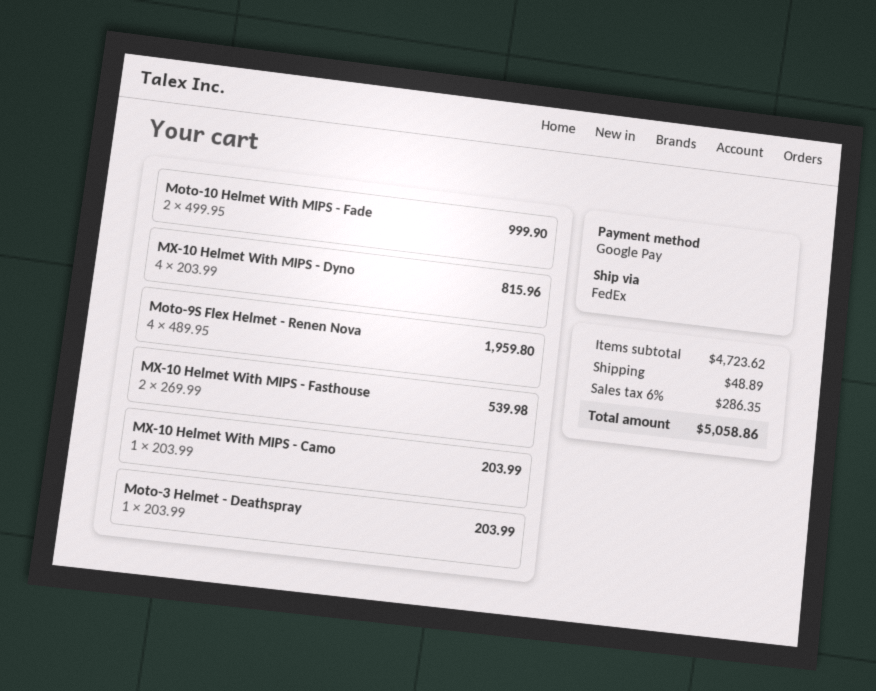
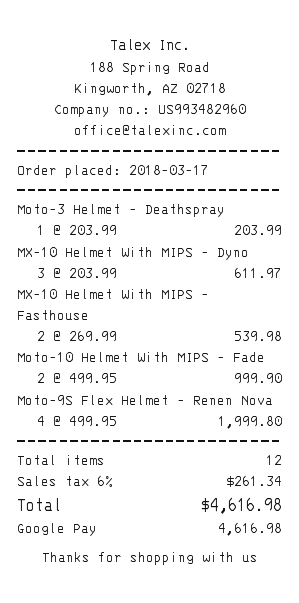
MX-10 Helmet With MIPS - Dyno: 4 x 203.99 = 815.96 -> 3 x 203.99 = 611.97
Moto-9S Flex Helmet - Renen Nova: 4 x 489.95 = 1959.80 -> 4 x 499.95 = 1999.80
MX-10 Helmet With MIPS - Camo: 1 x 203.99 = 203.99 -> none
shipping: 48.89 -> none
tax: 6% = 286.35 -> 6% = 261.34
total: 5058.86 -> 4616.98

